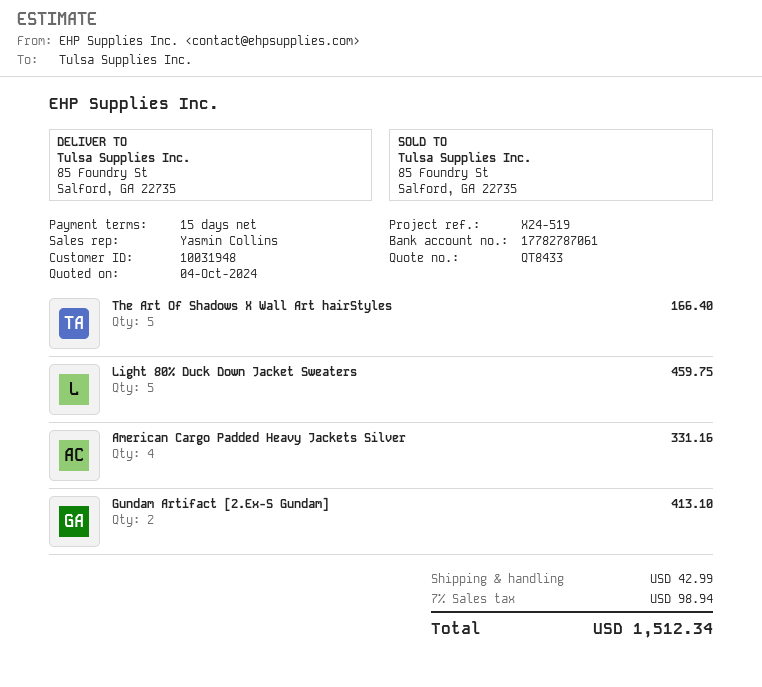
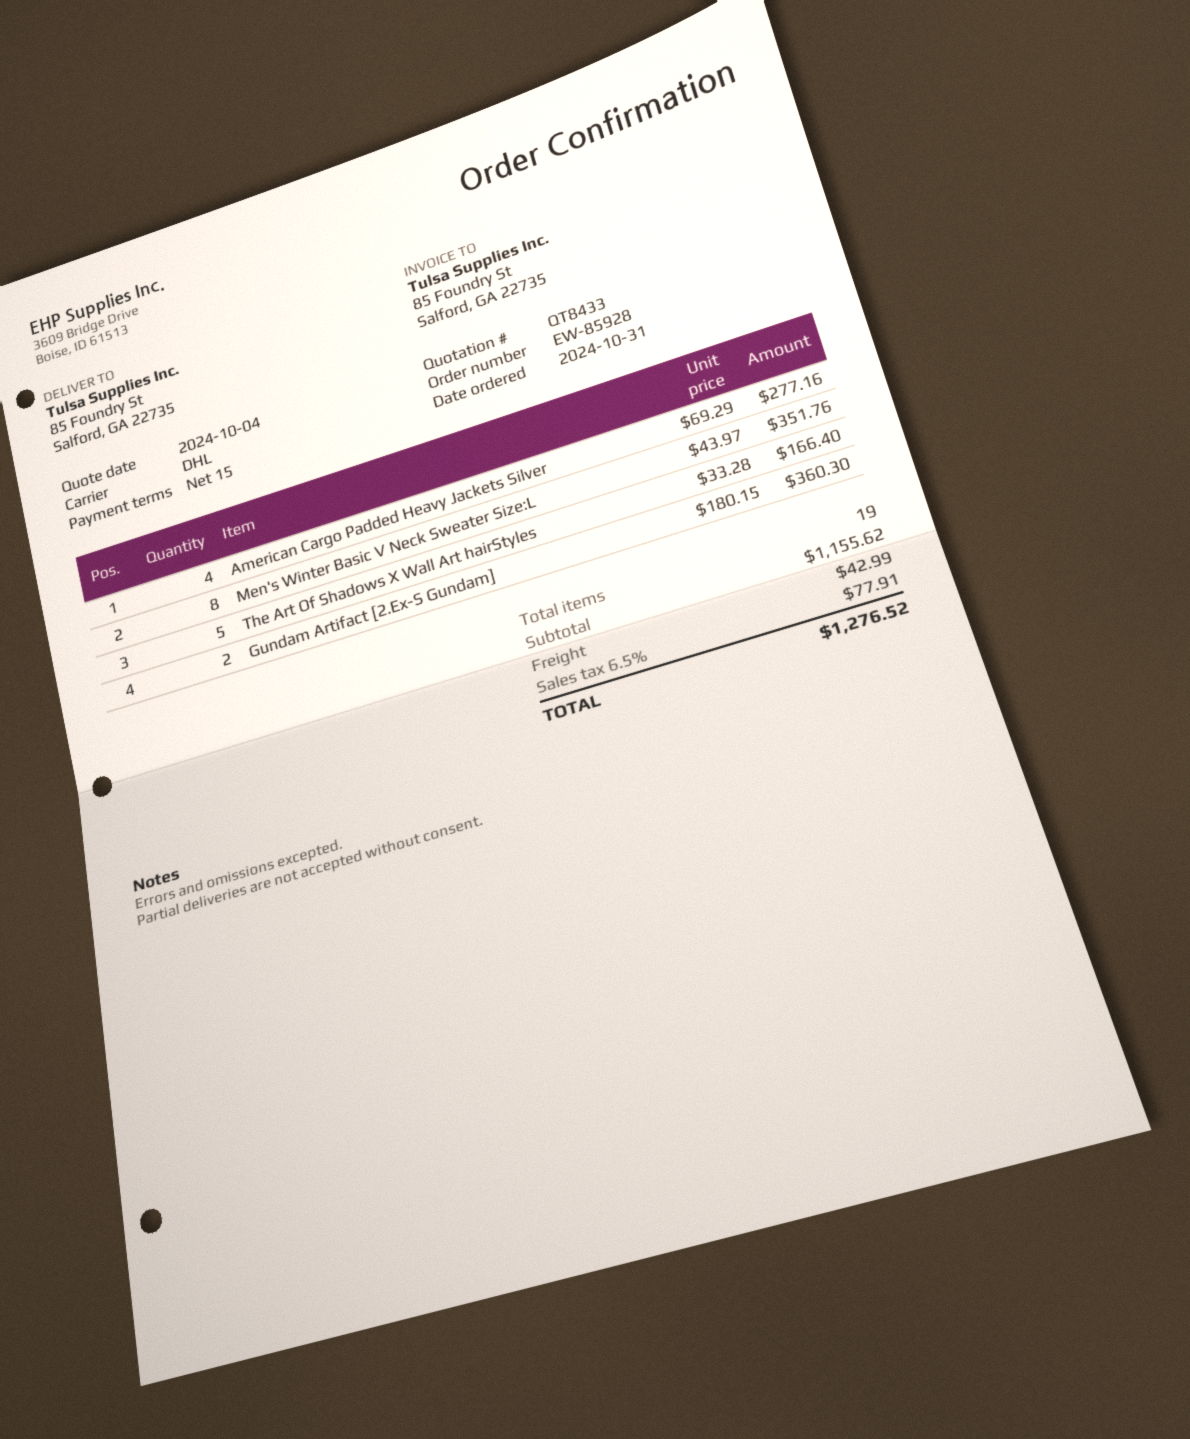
Light 80% Duck Down Jacket Sweaters: 5 for 459.75 -> none
American Cargo Padded Heavy Jackets Silver: 4 for 331.16 -> 4 for 277.16
Gundam Artifact [2.Ex-S Gundam]: 2 for 413.10 -> 2 for 360.30
Men's Winter Basic V Neck Sweater Size:L: none -> 8 for 351.76
tax: 7% = 98.94 -> 6.5% = 77.91
total: 1512.34 -> 1276.52

